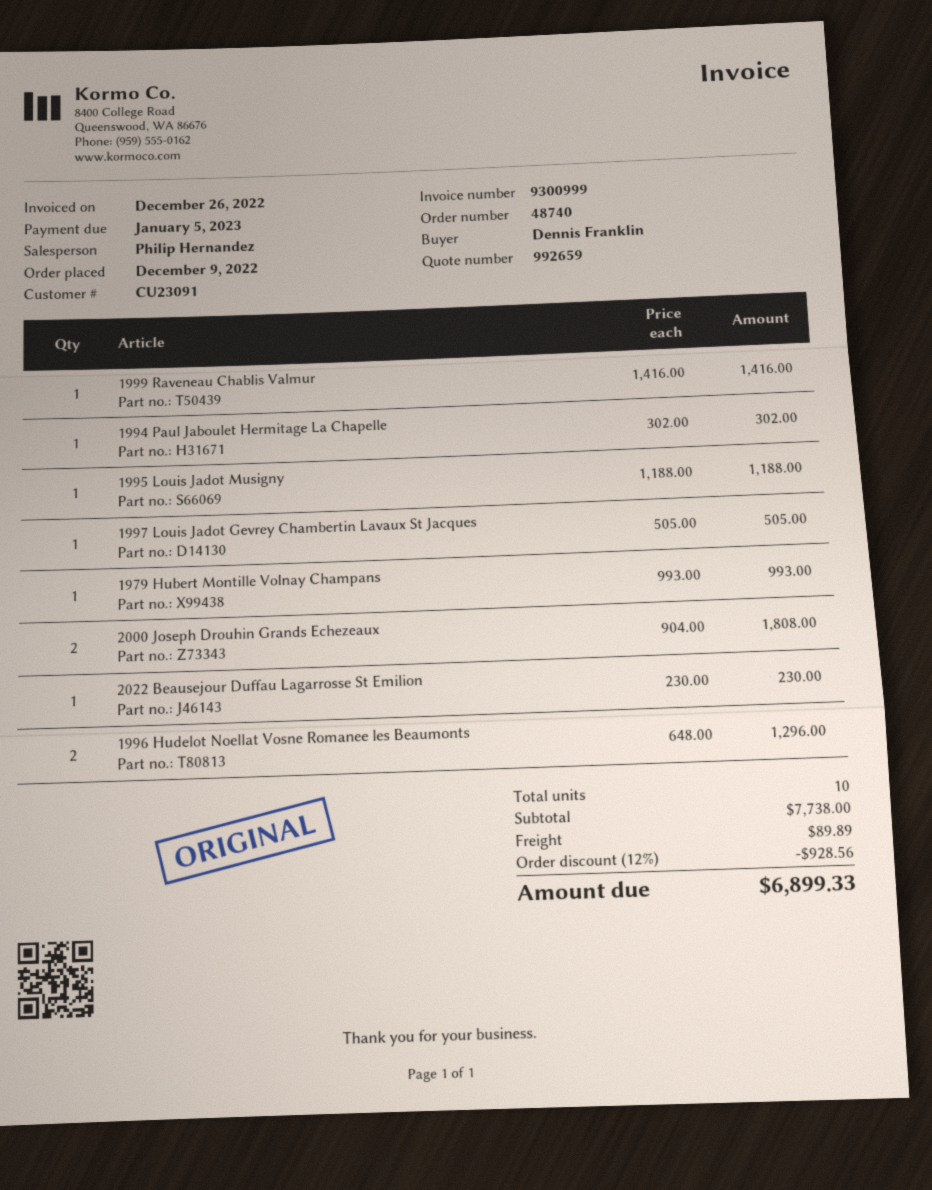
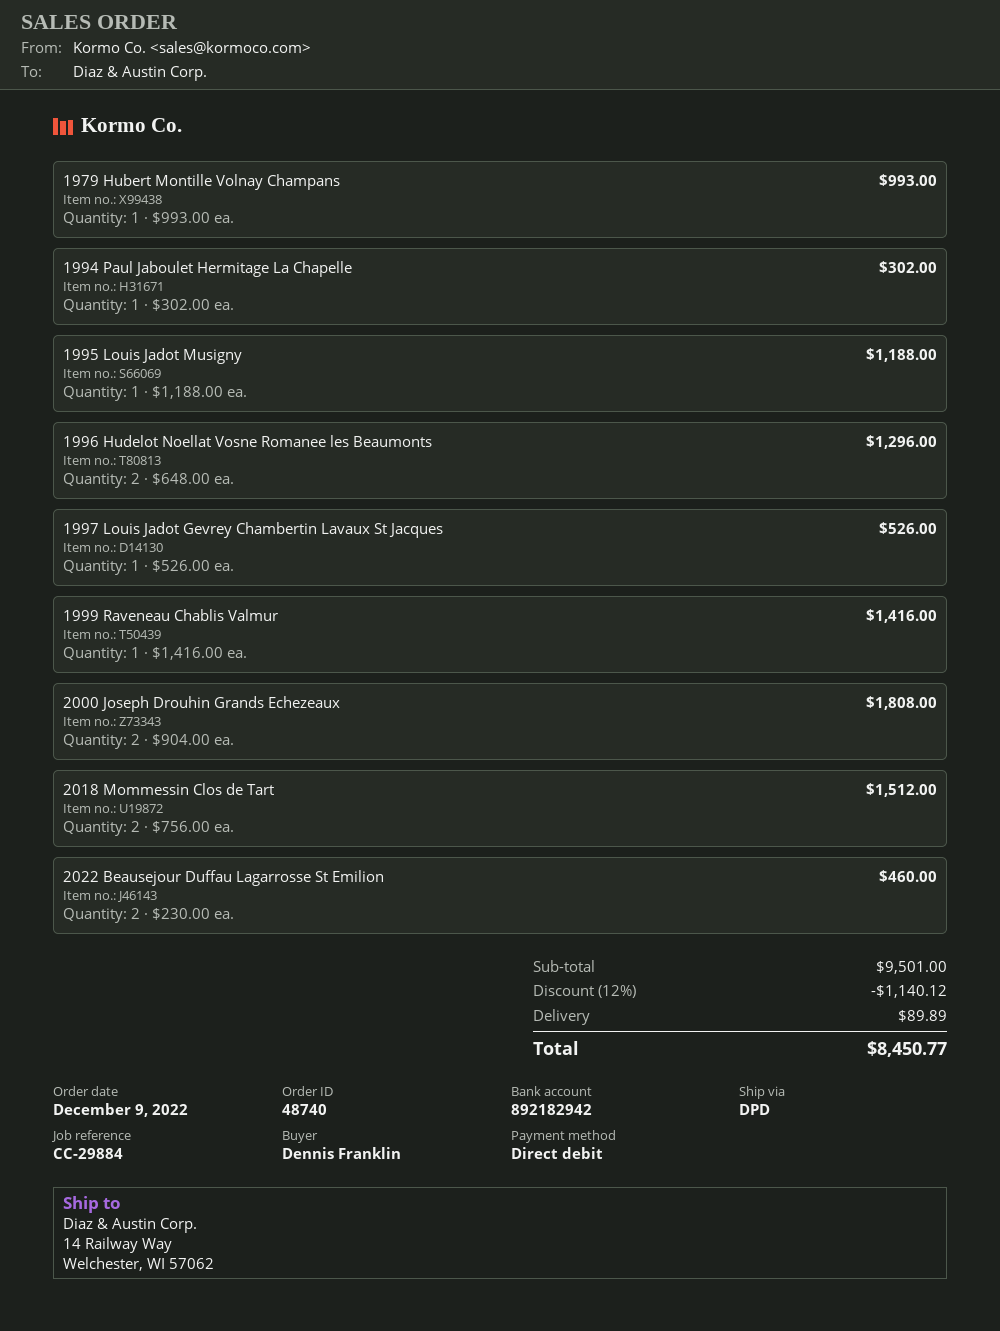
1997 Louis Jadot Gevrey Chambertin Lavaux St Jacques: 1 x 505.00 = 505.00 -> 1 x 526.00 = 526.00
2022 Beausejour Duffau Lagarrosse St Emilion: 1 x 230.00 = 230.00 -> 2 x 230.00 = 460.00
2018 Mommessin Clos de Tart: none -> 2 x 756.00 = 1512.00
subtotal: 7738.00 -> 9501.00
discount: 12% = 928.56 -> 12% = 1140.12
total: 6899.33 -> 8450.77

